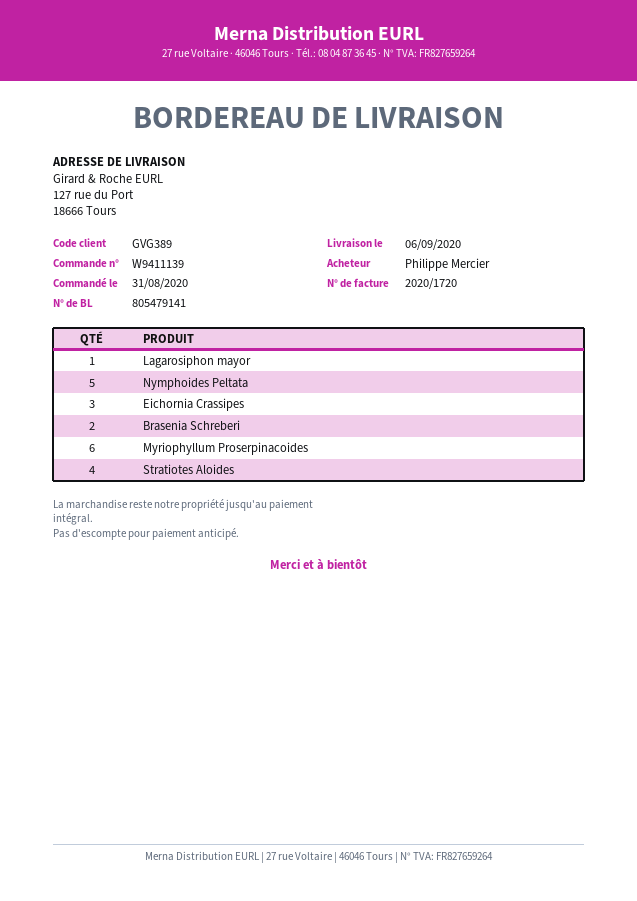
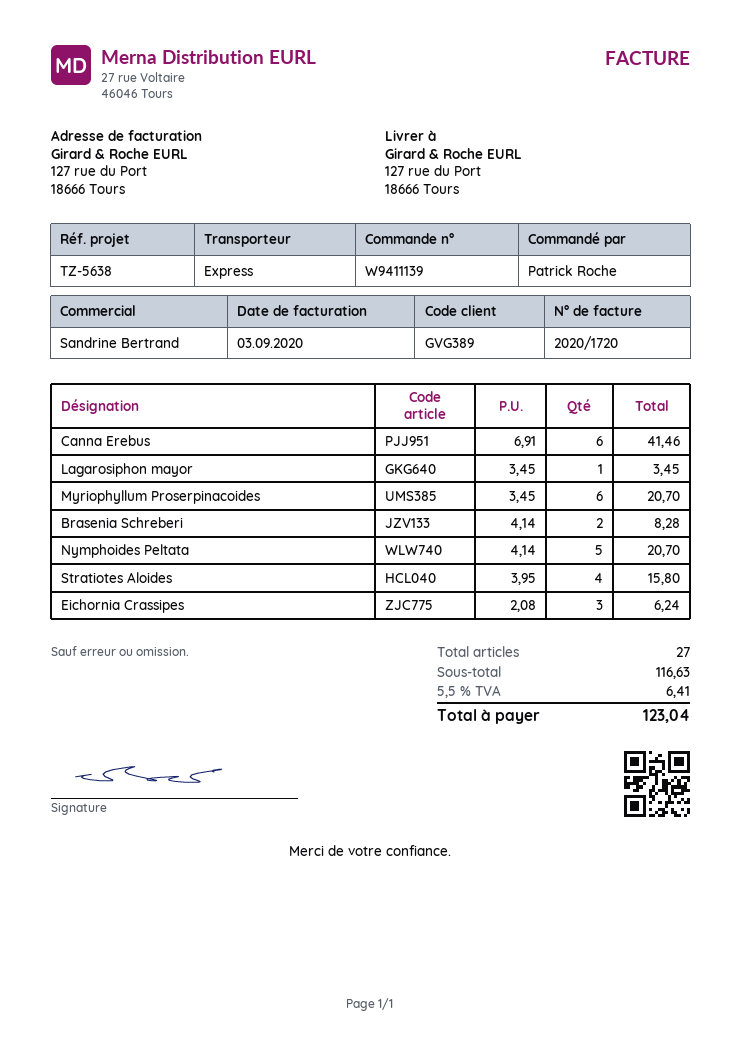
ordered by: Philippe Mercier -> Patrick Roche
Canna Erebus: none -> 6

